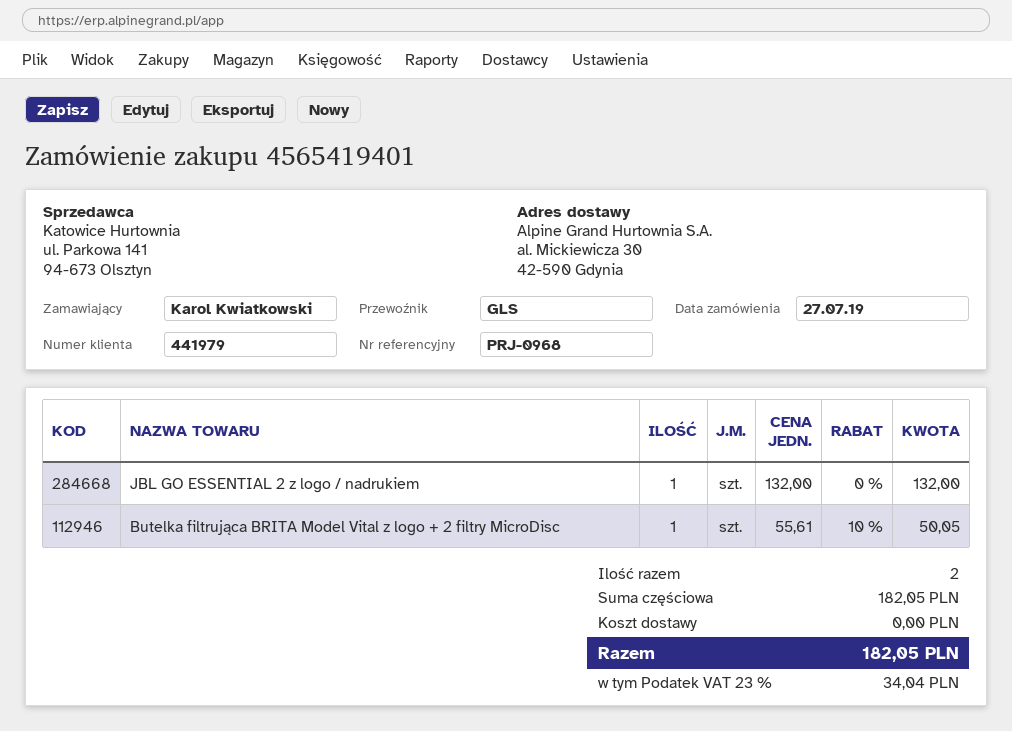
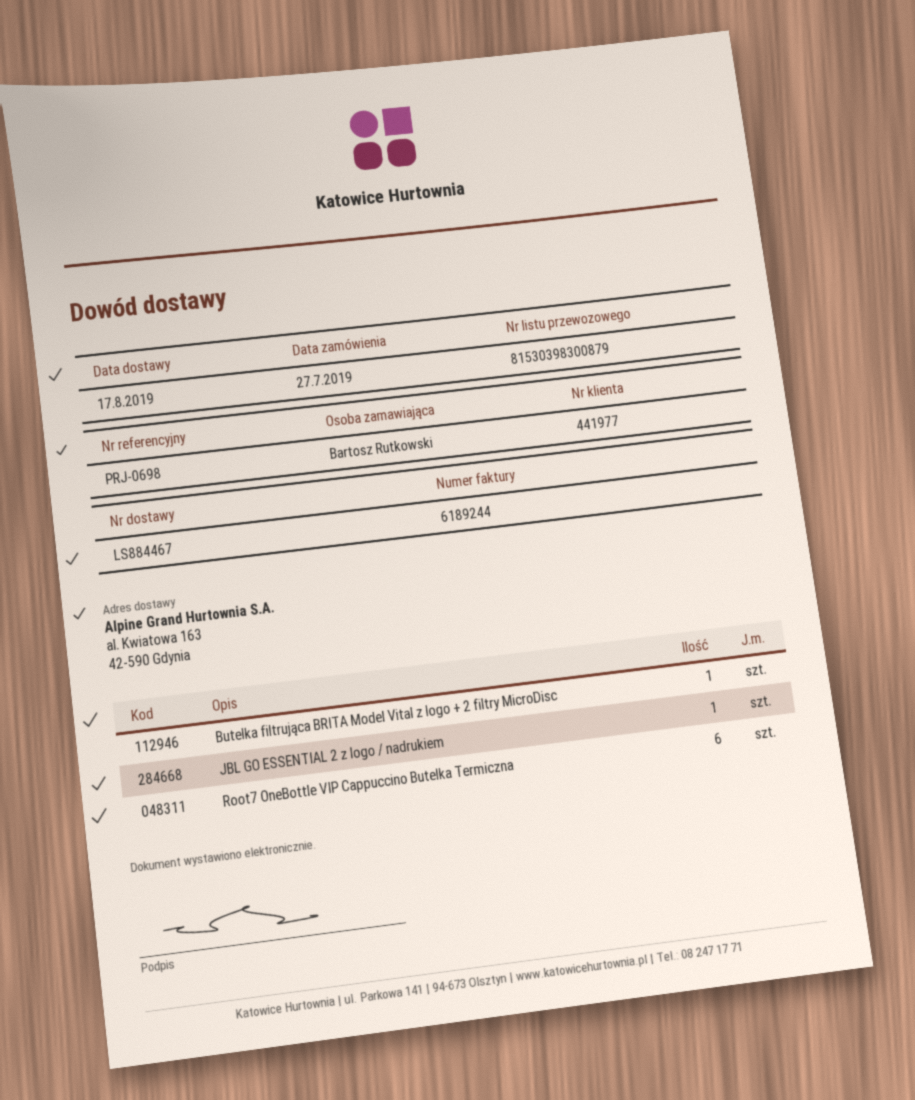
customer number: 441979 -> 441977
reference: PRJ-0968 -> PRJ-0698
ordered by: Karol Kwiatkowski -> Bartosz Rutkowski
ship to: al. Mickiewicza 30, 42-590 Gdynia -> al. Kwiatowa 163, 42-590 Gdynia
Root7 OneBottle VIP Cappuccino Butelka Termiczna: none -> 6

